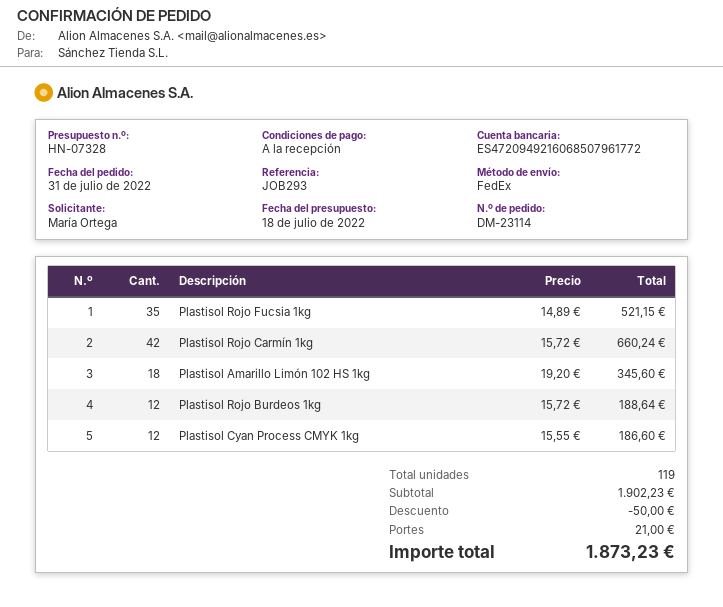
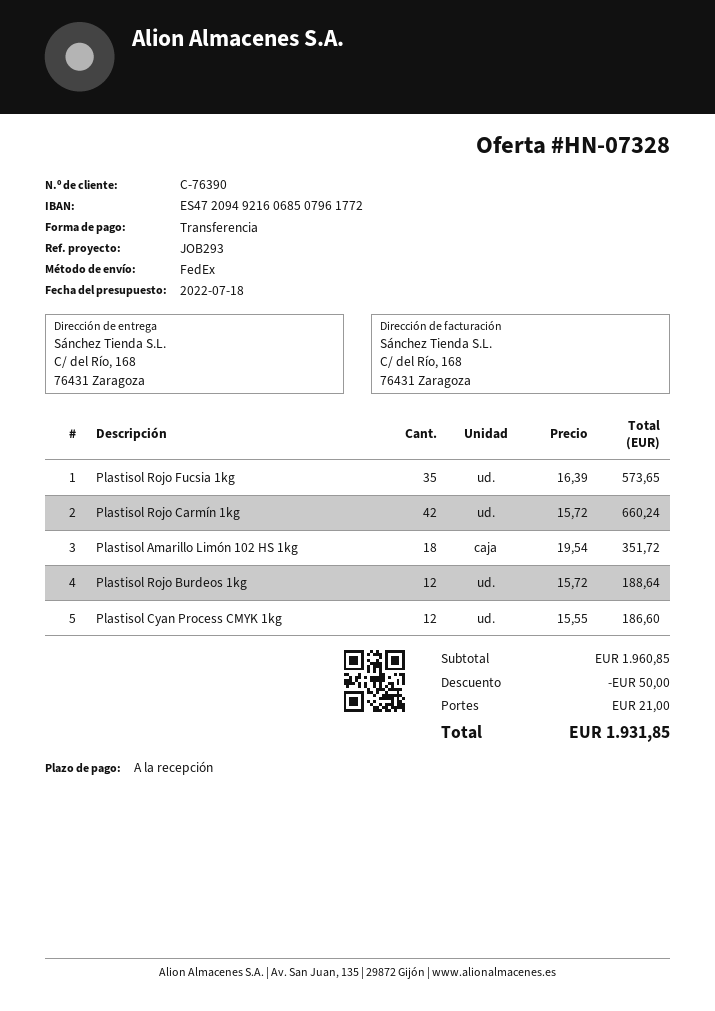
Plastisol Rojo Fucsia 1kg: 35 x 14.89 = 521.15 -> 35 x 16.39 = 573.65
Plastisol Amarillo Limón 102 HS 1kg: 18 x 19.20 = 345.60 -> 18 x 19.54 = 351.72
subtotal: 1902.23 -> 1960.85
total: 1873.23 -> 1931.85

